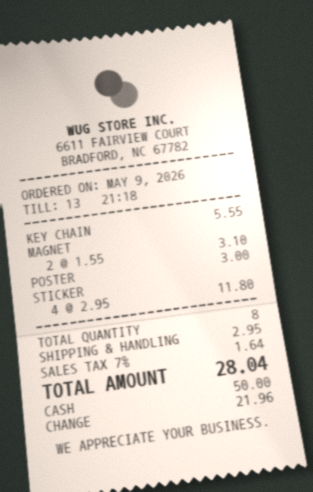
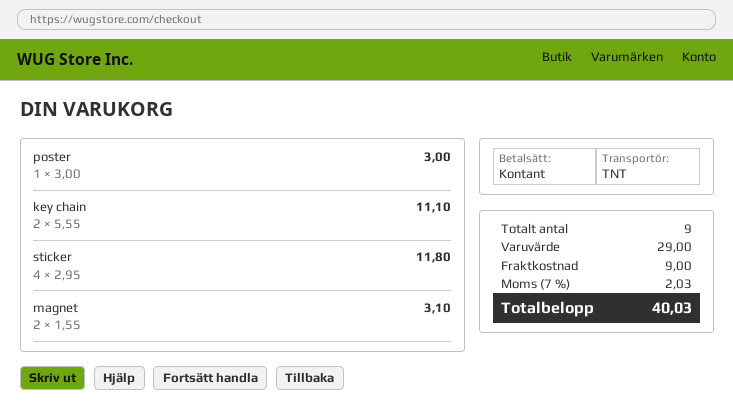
KEY CHAIN: 1 x 5.55 = 5.55 -> 2 x 5.55 = 11.10
total quantity: 8 -> 9
shipping: 2.95 -> 9.00
tax: 7% = 1.64 -> 7% = 2.03
total: 28.04 -> 40.03

